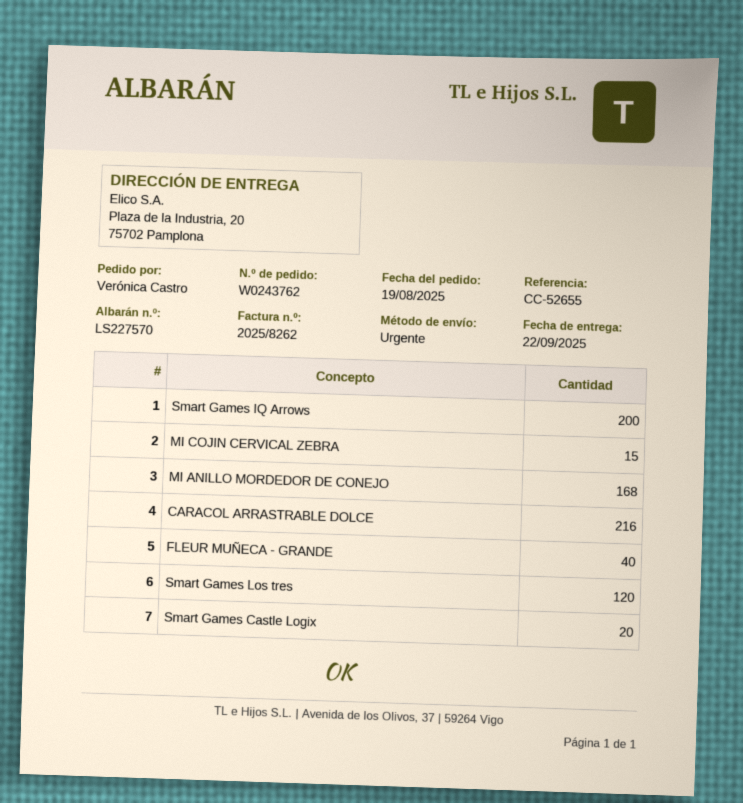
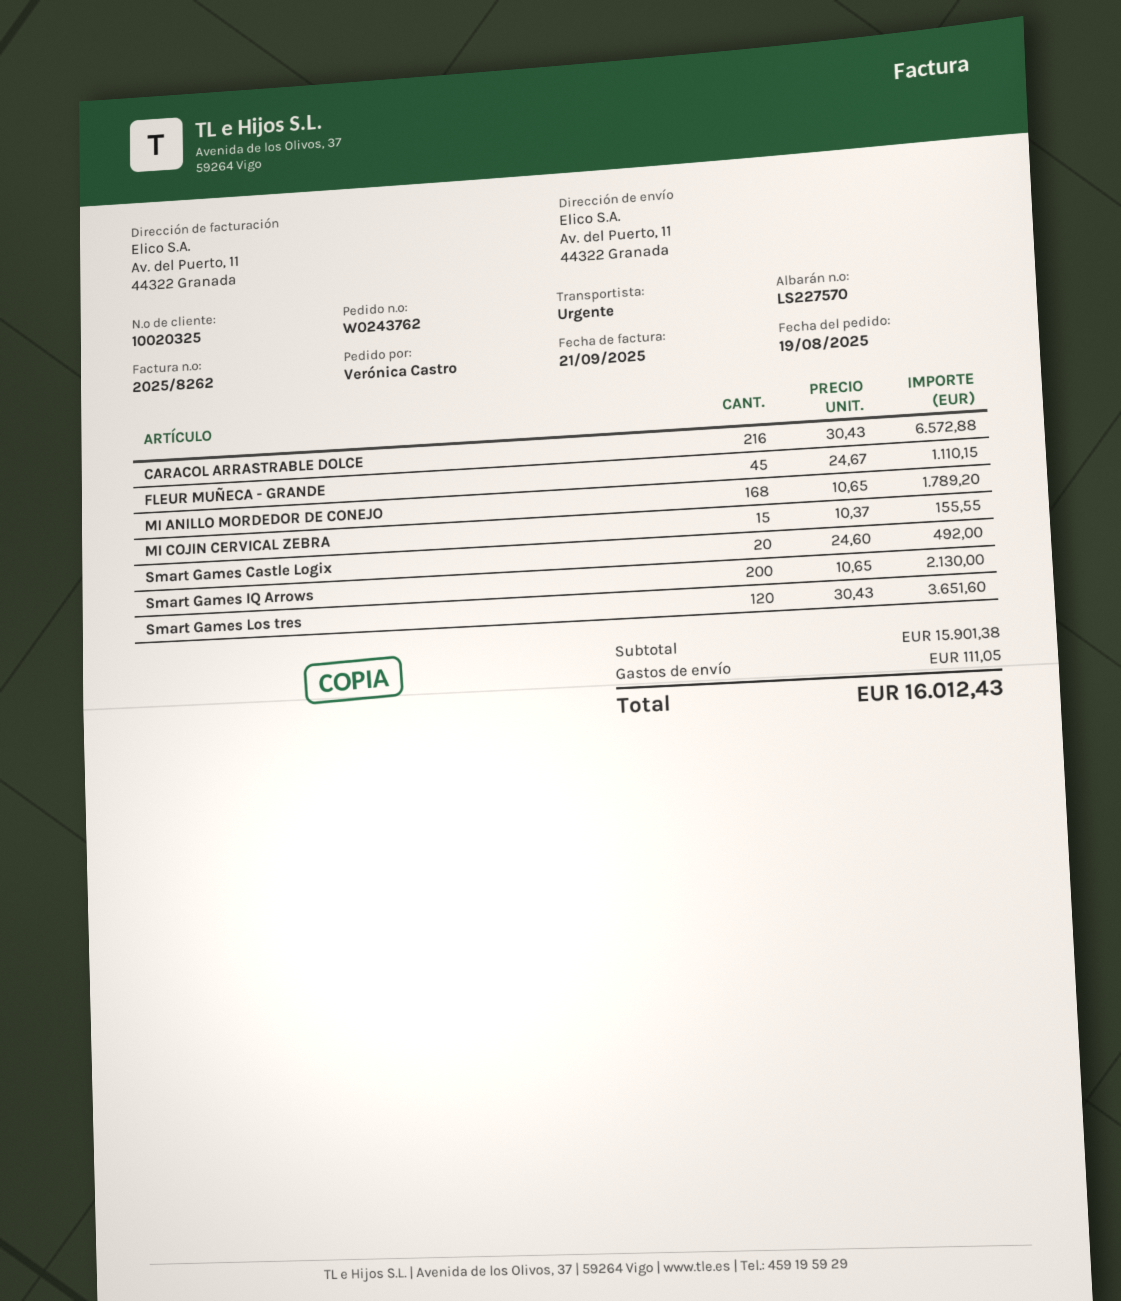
ship to: Plaza de la Industria, 20, 75702 Pamplona -> Av. del Puerto, 11, 44322 Granada
FLEUR MUÑECA - GRANDE: 40 -> 45

